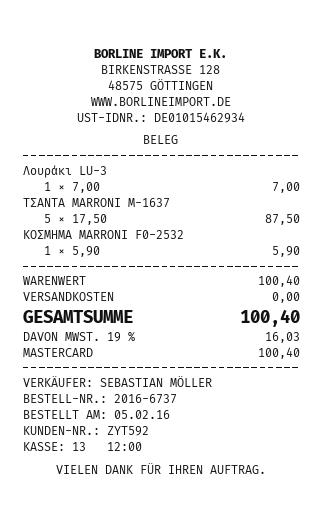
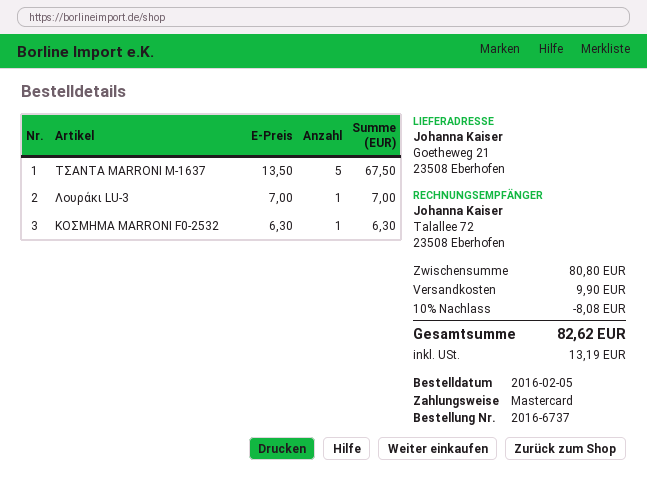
ΤΣΑΝΤΑ MARRONI M-1637: 5 x 17.50 = 87.50 -> 5 x 13.50 = 67.50
ΚΟΣΜΗΜΑ MARRONI F0-2532: 1 x 5.90 = 5.90 -> 1 x 6.30 = 6.30
subtotal: 100.40 -> 80.80
discount: none -> 10% = 8.08
shipping: 0.00 -> 9.90
tax: 16.03 -> 13.19
total: 100.40 -> 82.62

